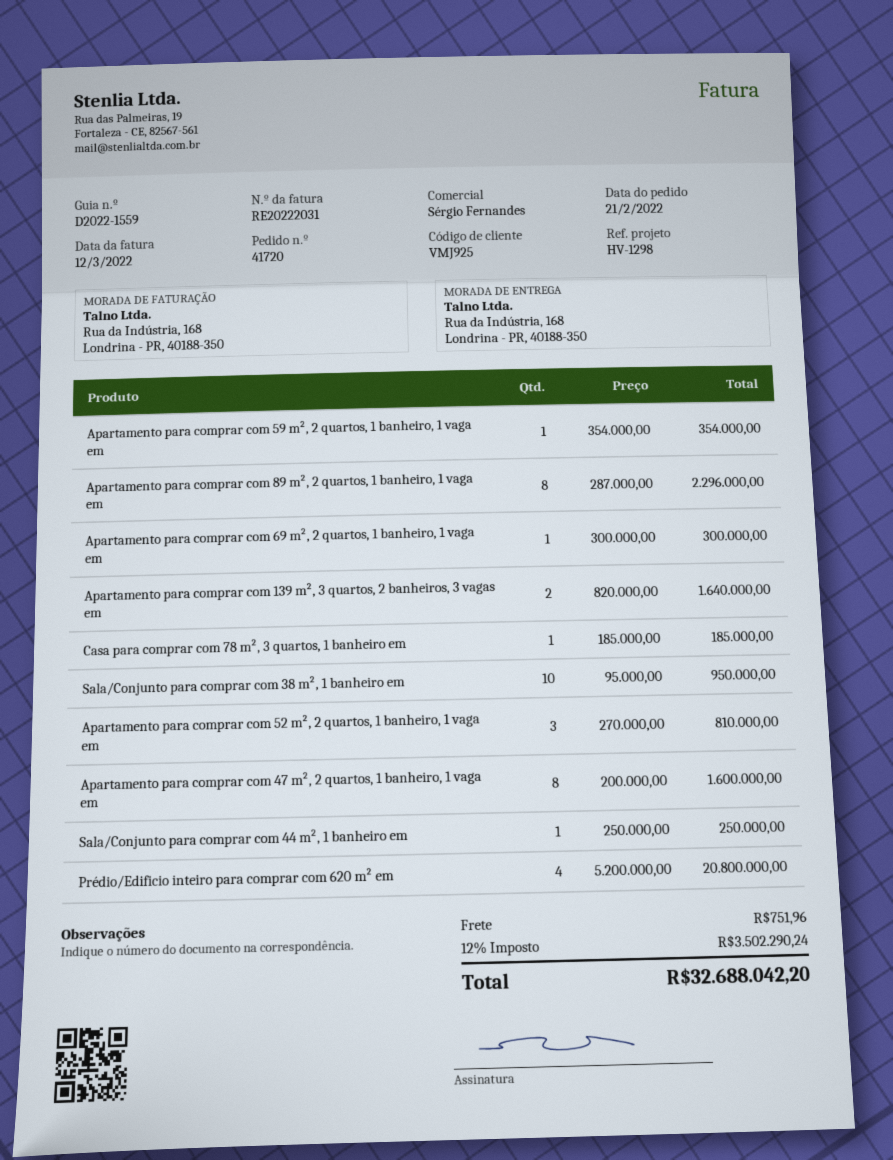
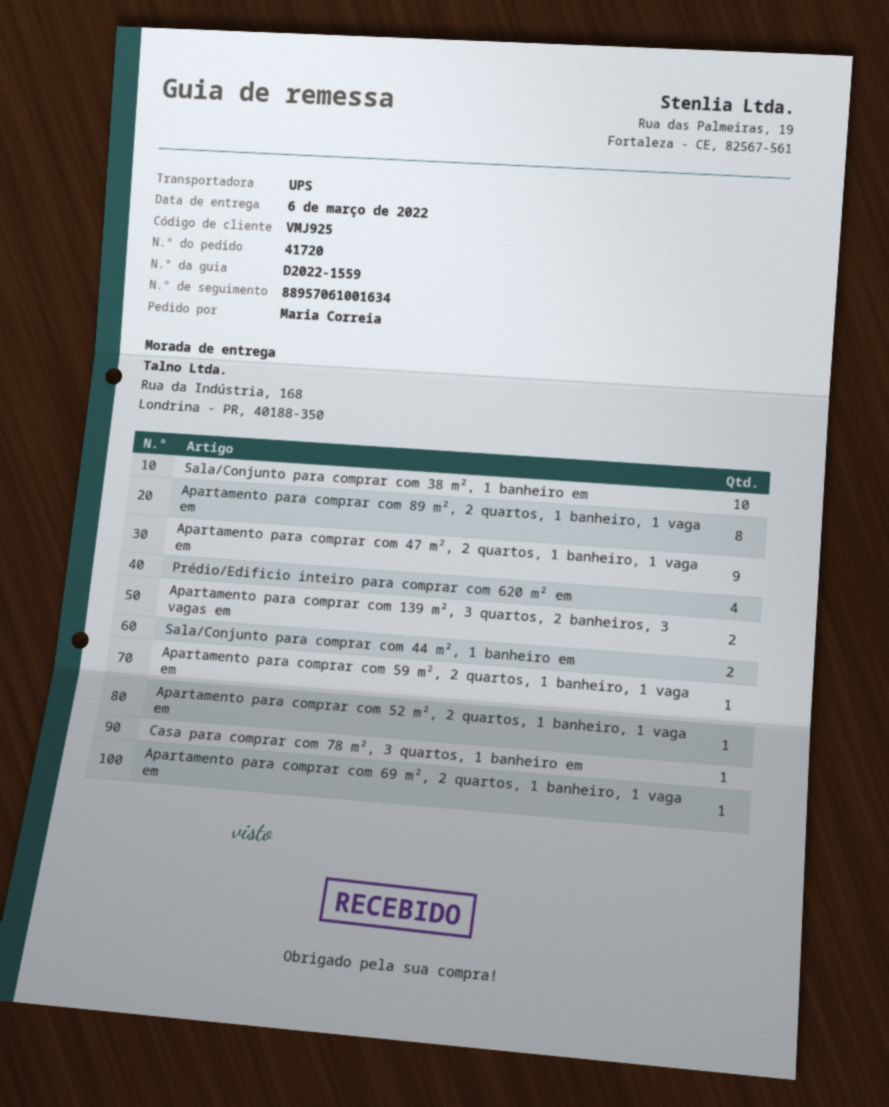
Apartamento para comprar com 52 m², 2 quartos, 1 banheiro, 1 vaga em: 3 -> 1
Apartamento para comprar com 47 m², 2 quartos, 1 banheiro, 1 vaga em: 8 -> 9
Sala/Conjunto para comprar com 44 m², 1 banheiro em: 1 -> 2

